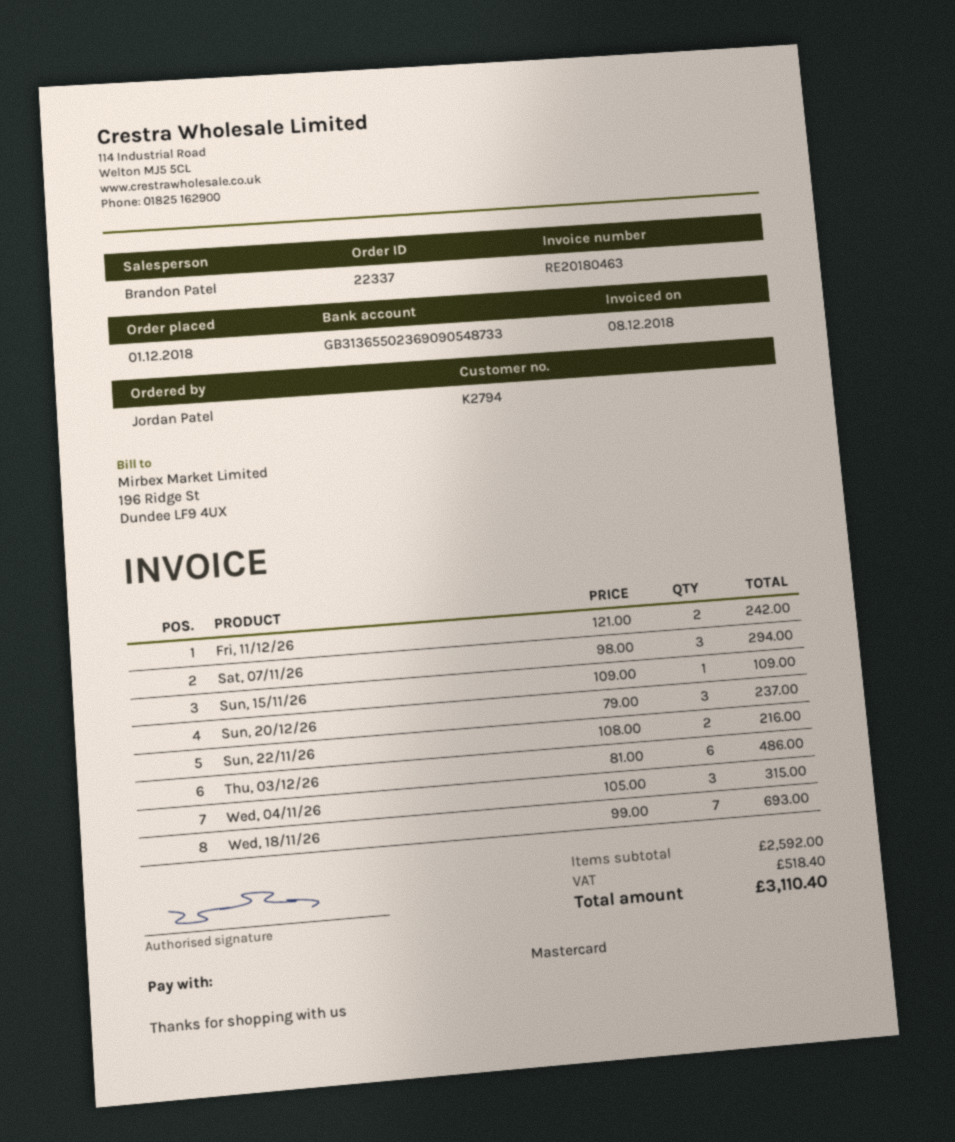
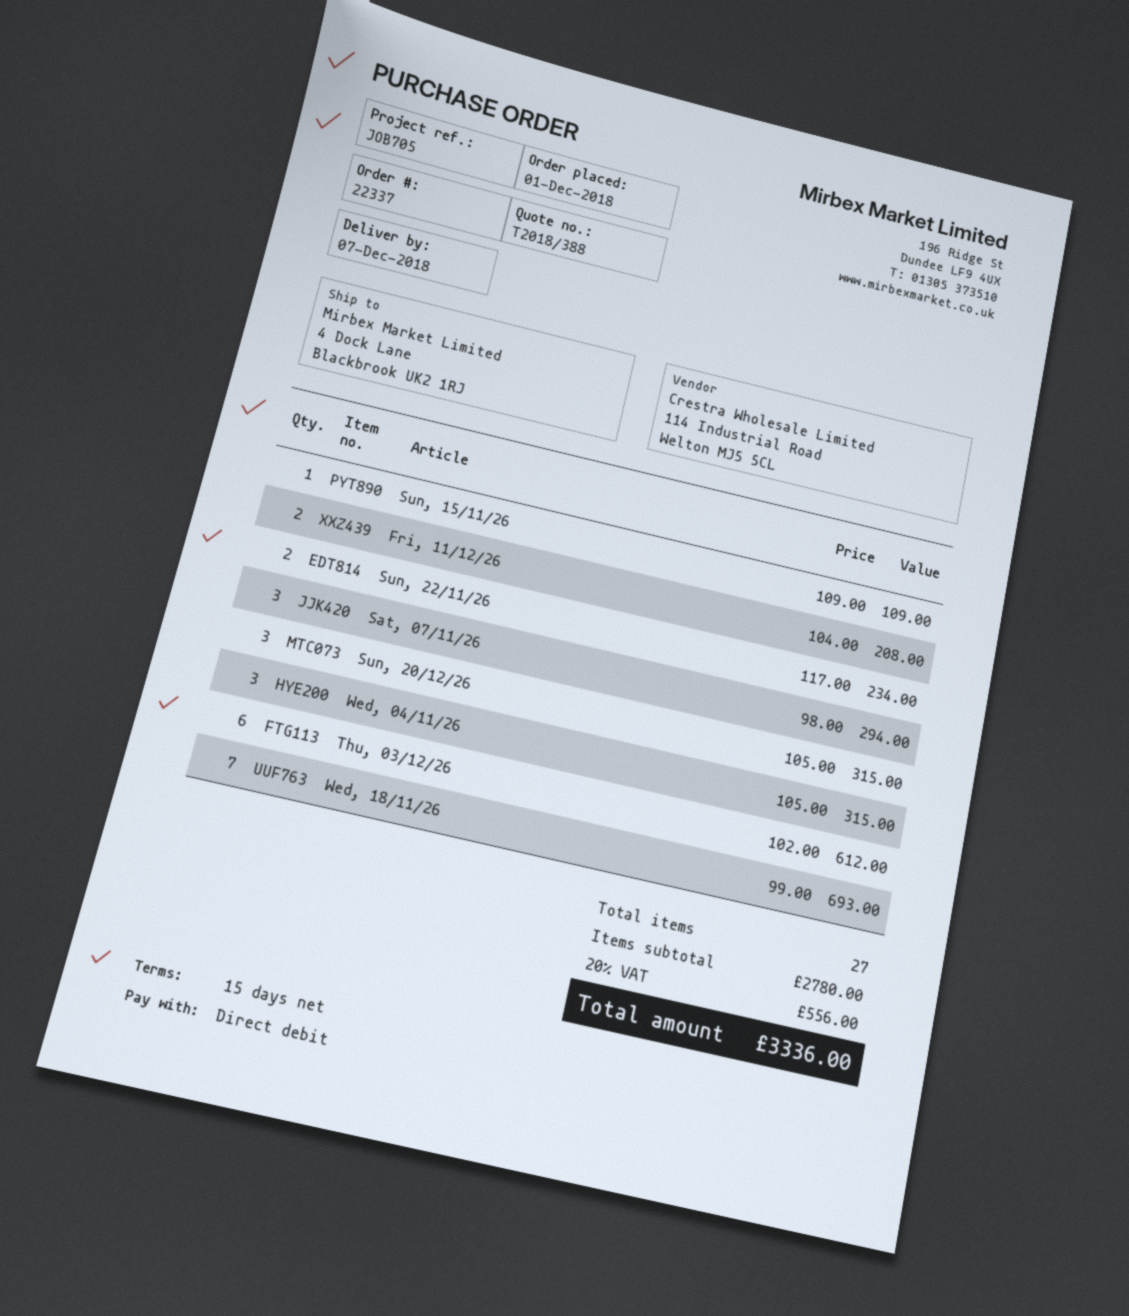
payment method: Mastercard -> direct debit
Fri, 11/12/26: 2 x 121.00 = 242.00 -> 2 x 104.00 = 208.00
Sun, 20/12/26: 3 x 79.00 = 237.00 -> 3 x 105.00 = 315.00
Sun, 22/11/26: 2 x 108.00 = 216.00 -> 2 x 117.00 = 234.00
Thu, 03/12/26: 6 x 81.00 = 486.00 -> 6 x 102.00 = 612.00
subtotal: 2592.00 -> 2780.00
tax: 518.40 -> 556.00
total: 3110.40 -> 3336.00

